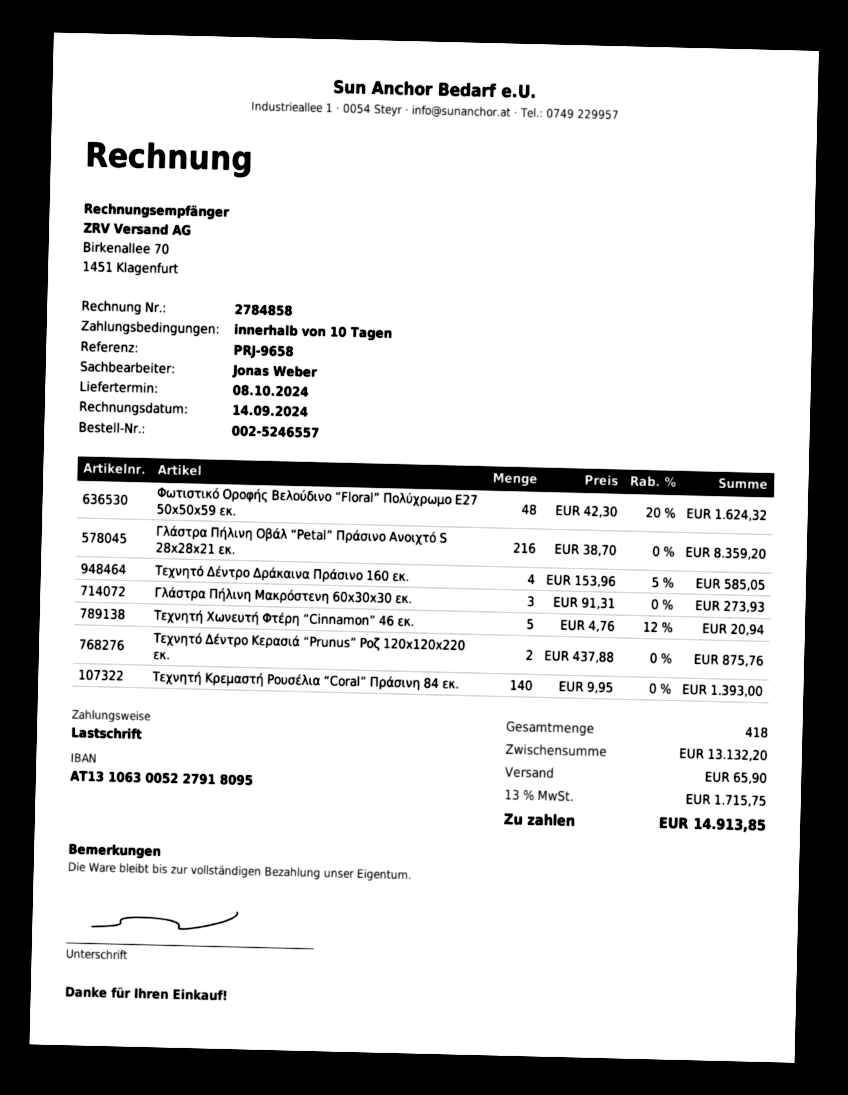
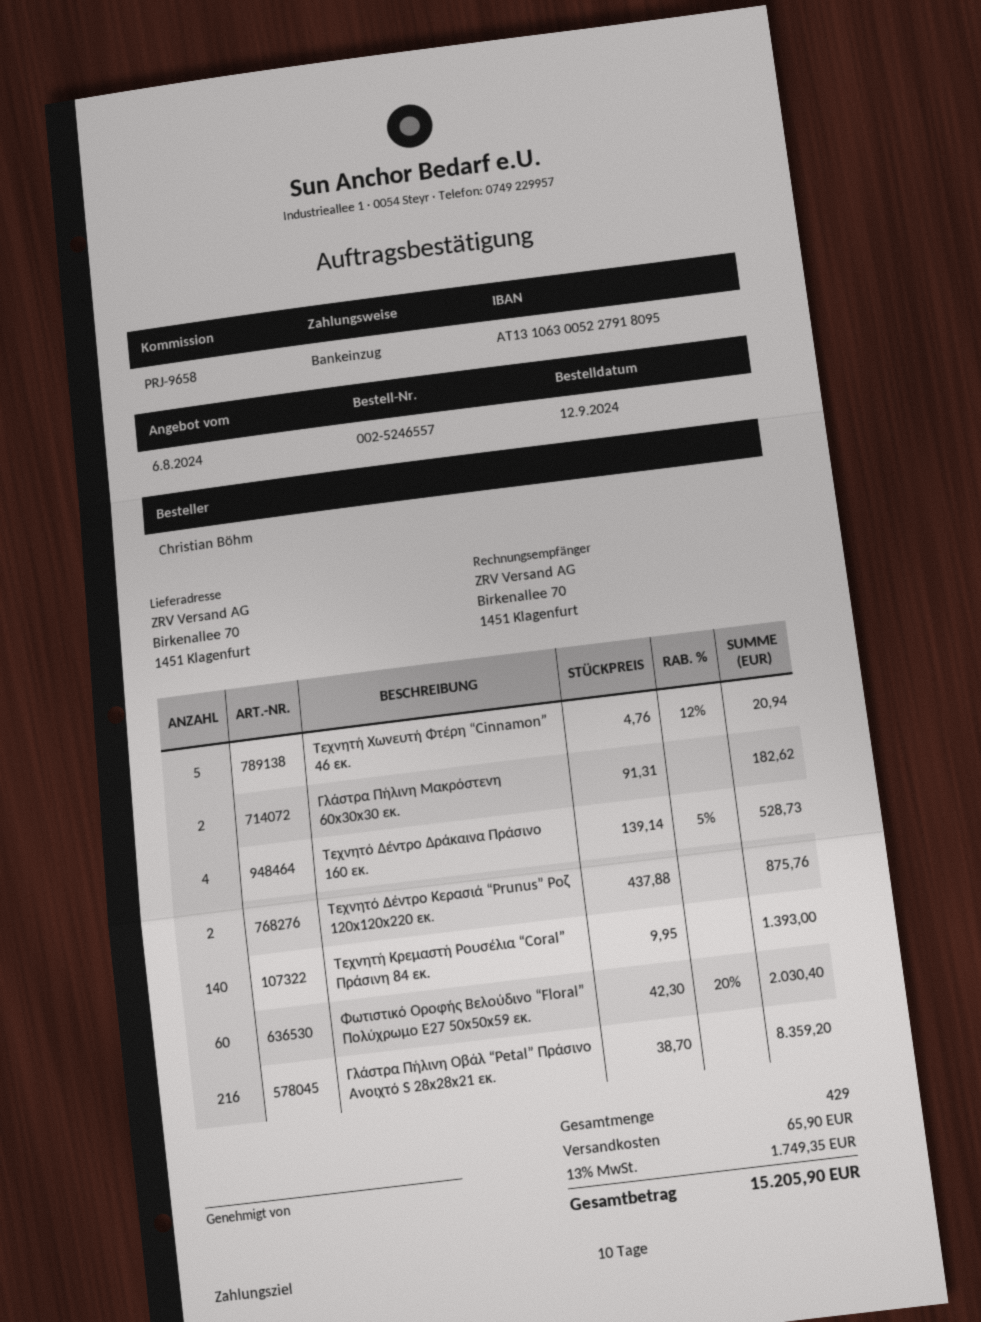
Φωτιστικό Οροφής Βελούδινο “Floral” Πολύχρωμο Ε27 50x50x59 εκ.: 48 x 42.30 - 20% = 1624.32 -> 60 x 42.30 - 20% = 2030.40
Τεχνητό Δέντρο Δράκαινα Πράσινο 160 εκ.: 4 x 153.96 - 5% = 585.05 -> 4 x 139.14 - 5% = 528.73
Γλάστρα Πήλινη Μακρόστενη 60x30x30 εκ.: 3 x 91.31 = 273.93 -> 2 x 91.31 = 182.62
total quantity: 418 -> 429
tax: 13% = 1715.75 -> 13% = 1749.35
total: 14913.85 -> 15205.90

